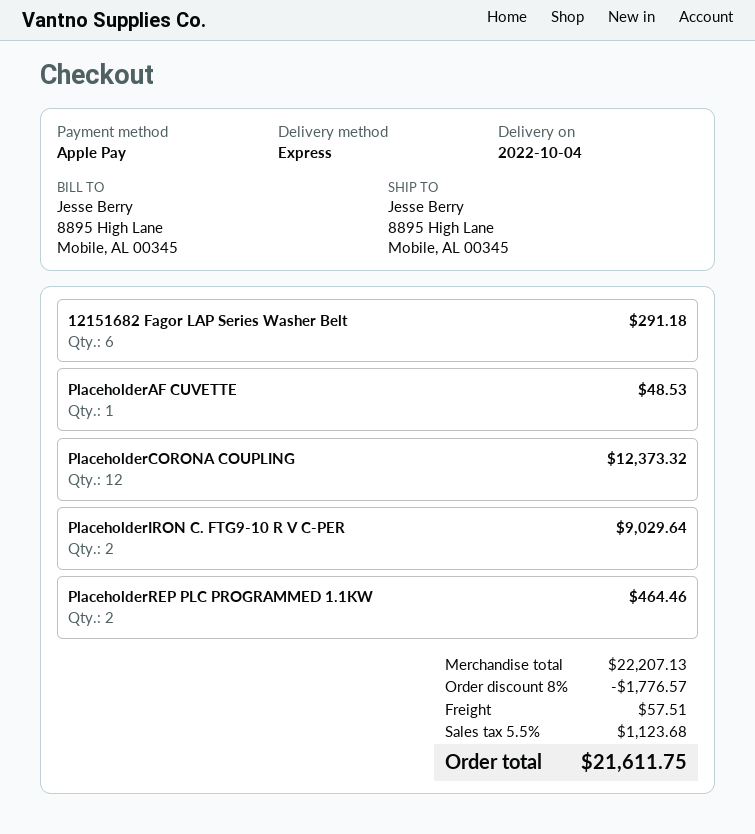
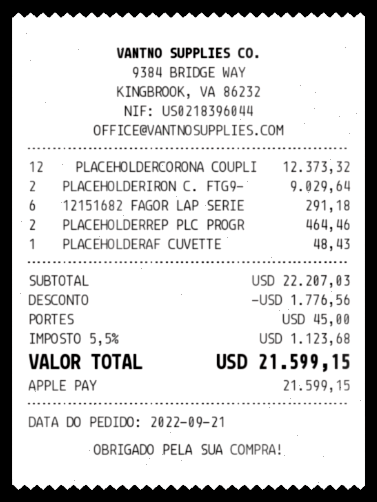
PlaceholderAF CUVETTE: 1 for 48.53 -> 1 for 48.43
subtotal: 22207.13 -> 22207.03
discount: 1776.57 -> 1776.56
shipping: 57.51 -> 45.00
total: 21611.75 -> 21599.15

